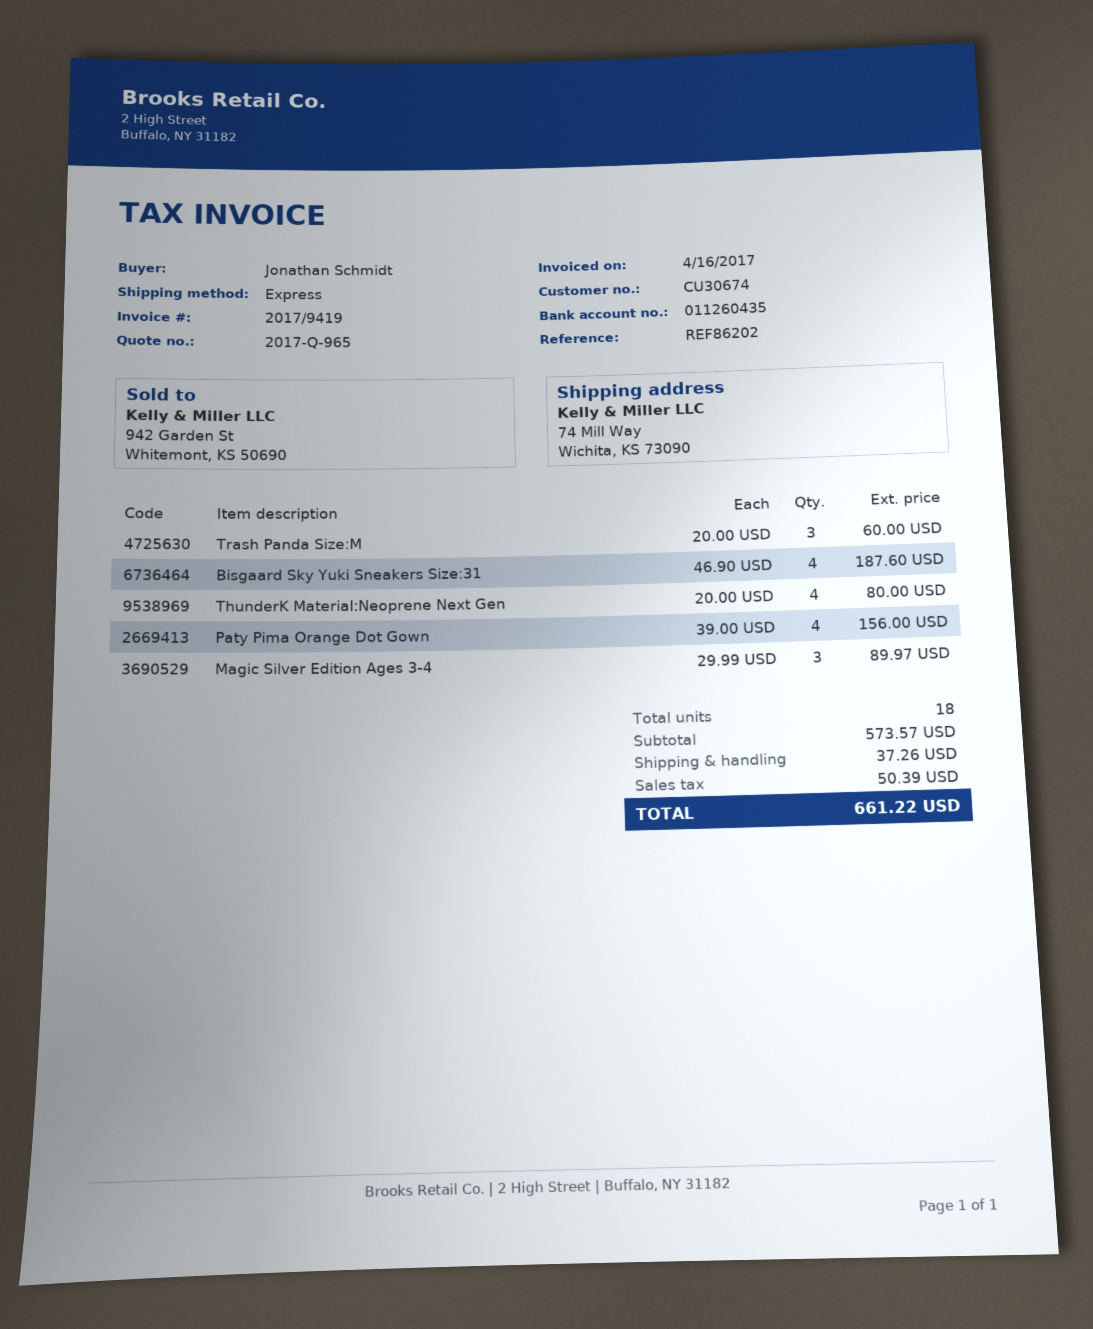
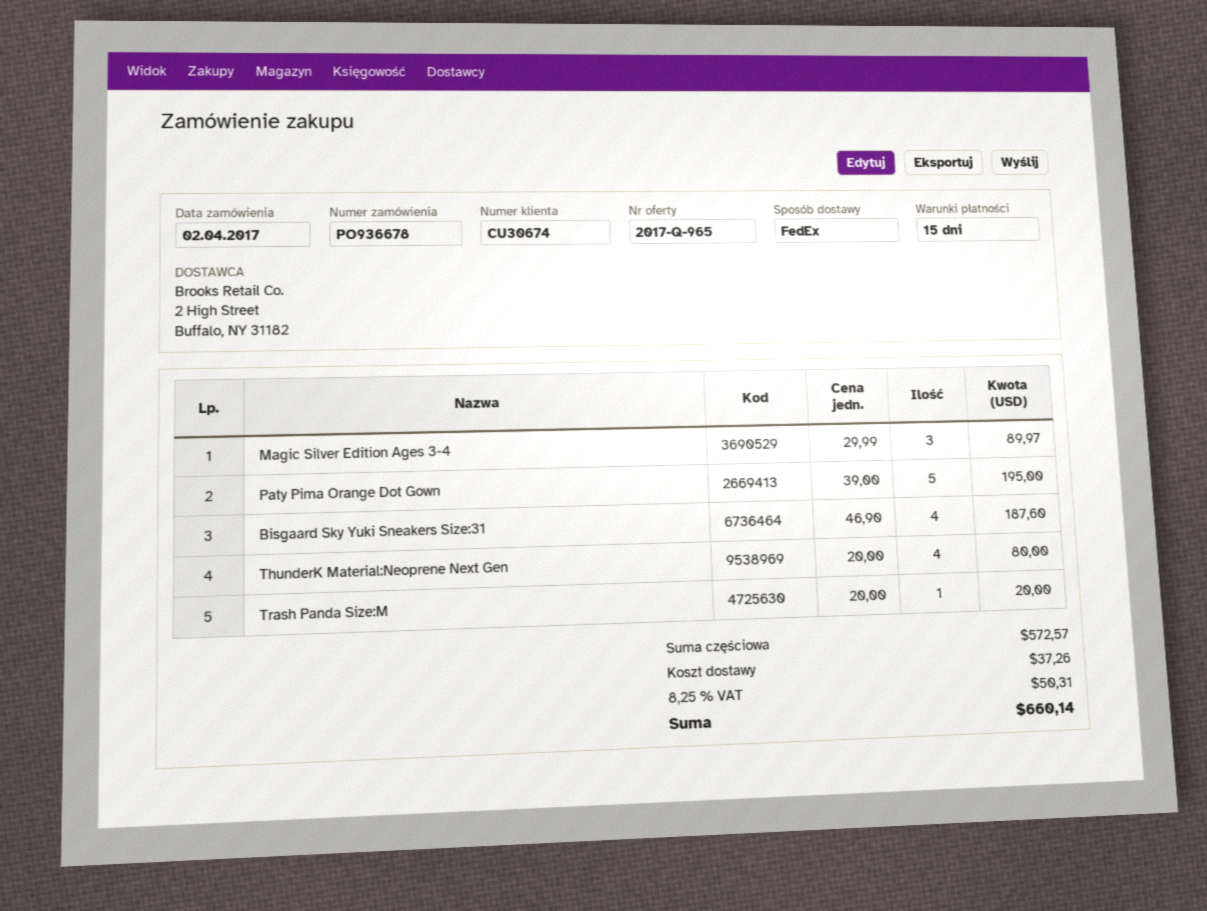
shipping method: express -> FedEx
Trash Panda Size:M: 3 x 20.00 = 60.00 -> 1 x 20.00 = 20.00
Paty Pima Orange Dot Gown: 4 x 39.00 = 156.00 -> 5 x 39.00 = 195.00
subtotal: 573.57 -> 572.57
tax: 50.39 -> 50.31
total: 661.22 -> 660.14

